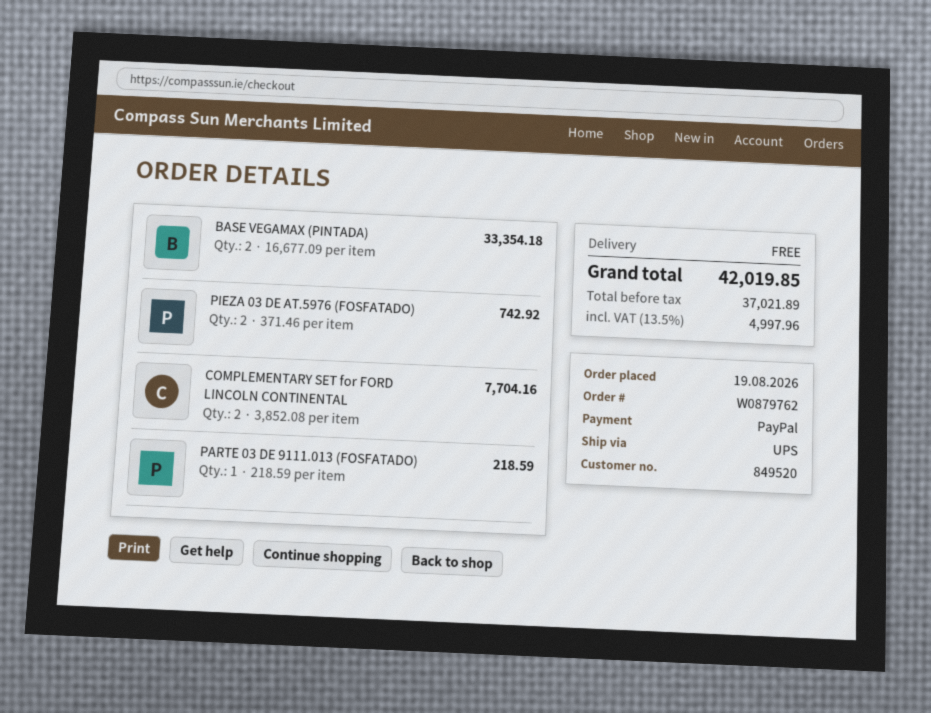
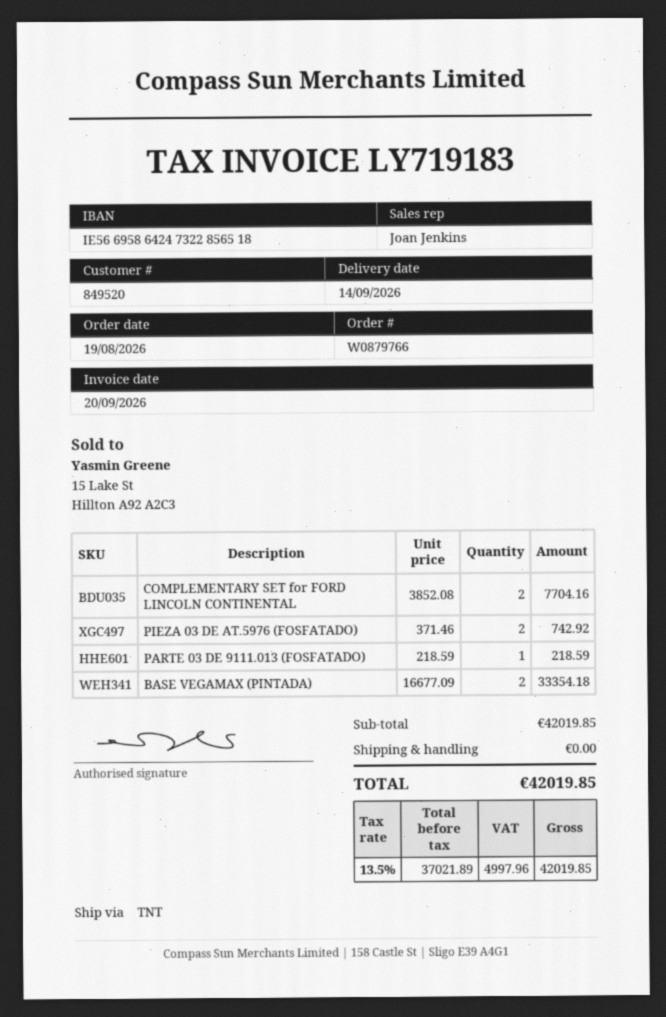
order number: W0879762 -> W0879766
shipping method: UPS -> TNT

